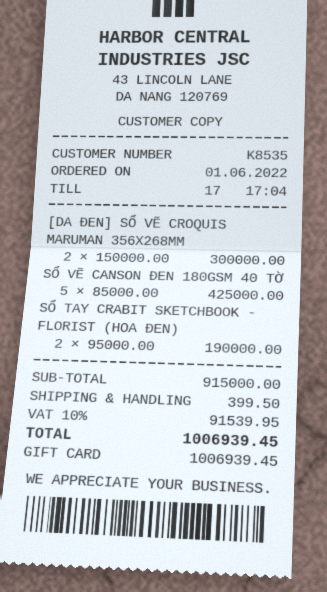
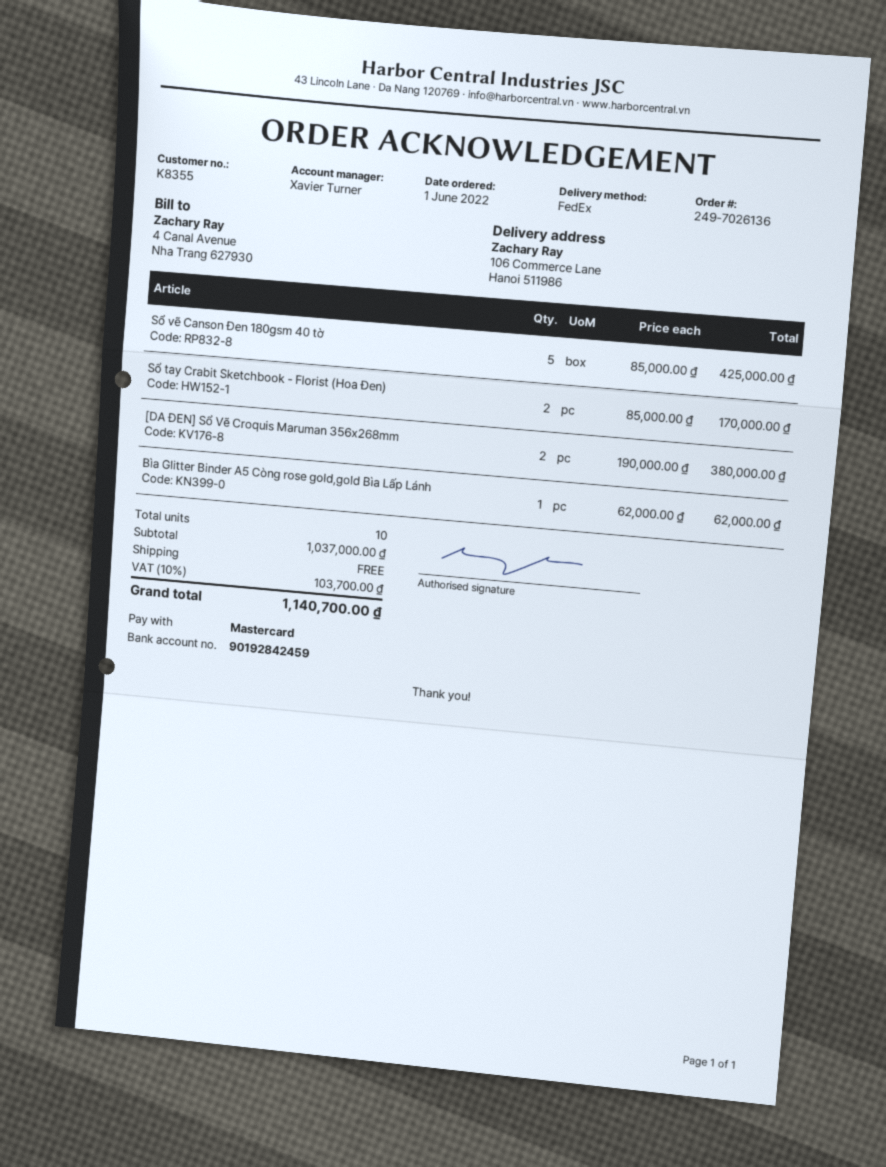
customer number: K8535 -> K8355
payment method: gift card -> Mastercard
[DA ĐEN] SỔ VẼ CROQUIS MARUMAN 356X268MM: 2 x 150000.00 = 300000.00 -> 2 x 190000.00 = 380000.00
SỔ TAY CRABIT SKETCHBOOK - FLORIST (HOA ĐEN): 2 x 95000.00 = 190000.00 -> 2 x 85000.00 = 170000.00
Bìa Glitter Binder A5 Còng rose gold,gold Bìa Lấp Lánh: none -> 1 x 62000.00 = 62000.00
subtotal: 915000.00 -> 1037000.00
shipping: 399.50 -> 0.00
tax: 10% = 91539.95 -> 10% = 103700.00
total: 1006939.45 -> 1140700.00

